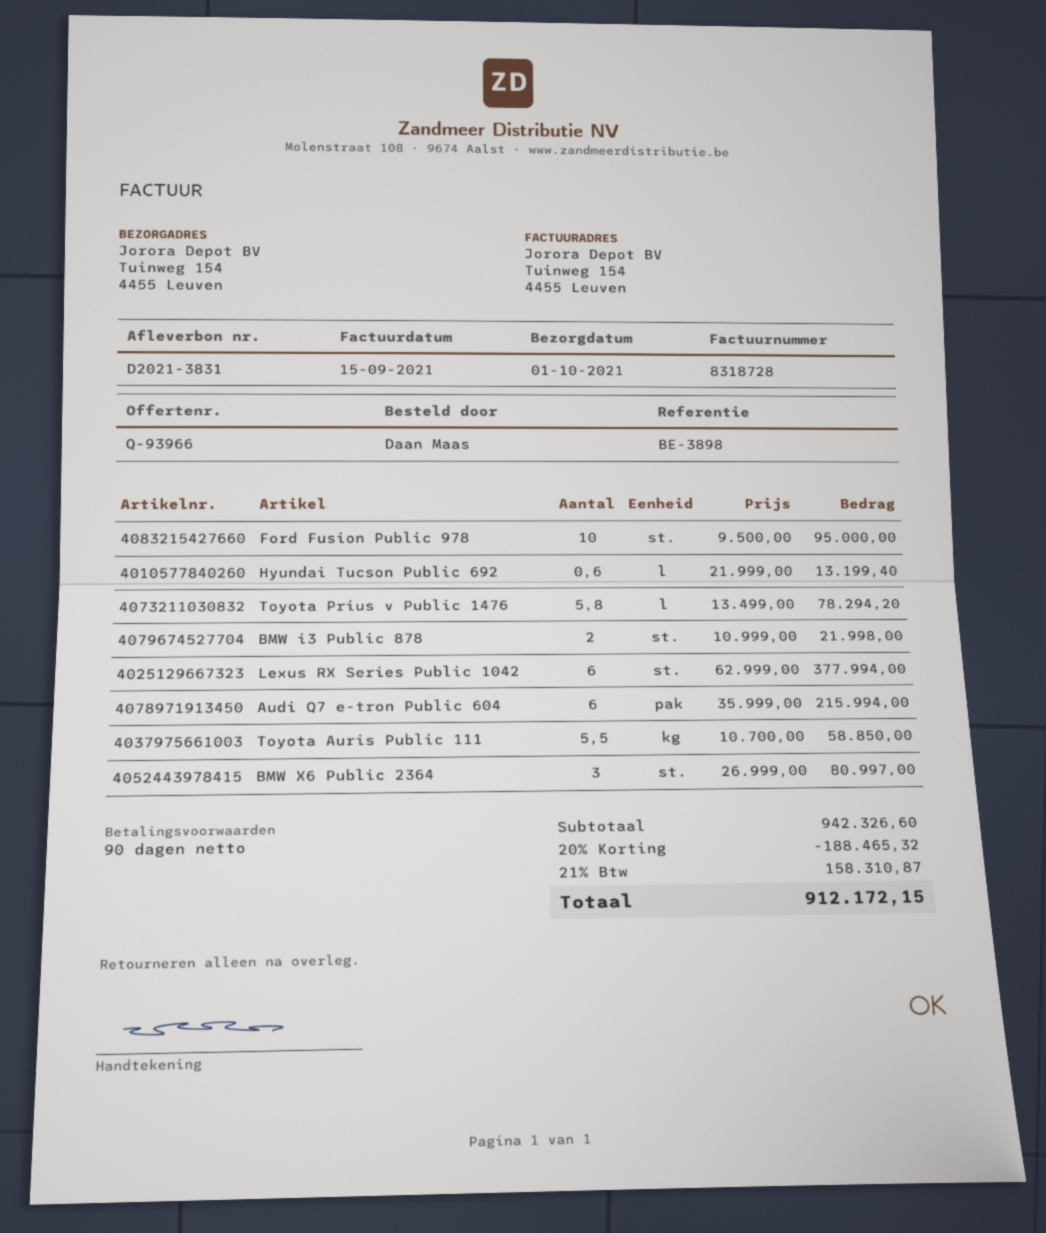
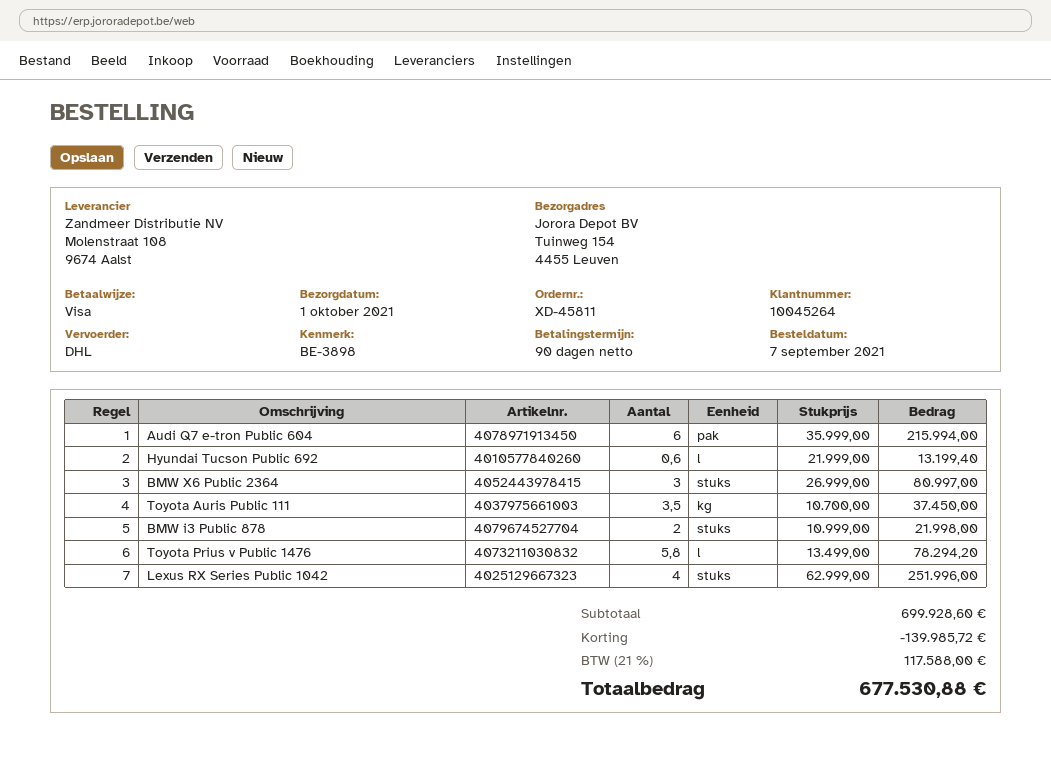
Ford Fusion Public 978: 10 x 9500.00 = 95000.00 -> none
Lexus RX Series Public 1042: 6 x 62999.00 = 377994.00 -> 4 x 62999.00 = 251996.00
Toyota Auris Public 111: 5.5 x 10700.00 = 58850.00 -> 3.5 x 10700.00 = 37450.00
subtotal: 942326.60 -> 699928.60
discount: 188465.32 -> 139985.72
tax: 21% = 158310.87 -> 21% = 117588.00
total: 912172.15 -> 677530.88

